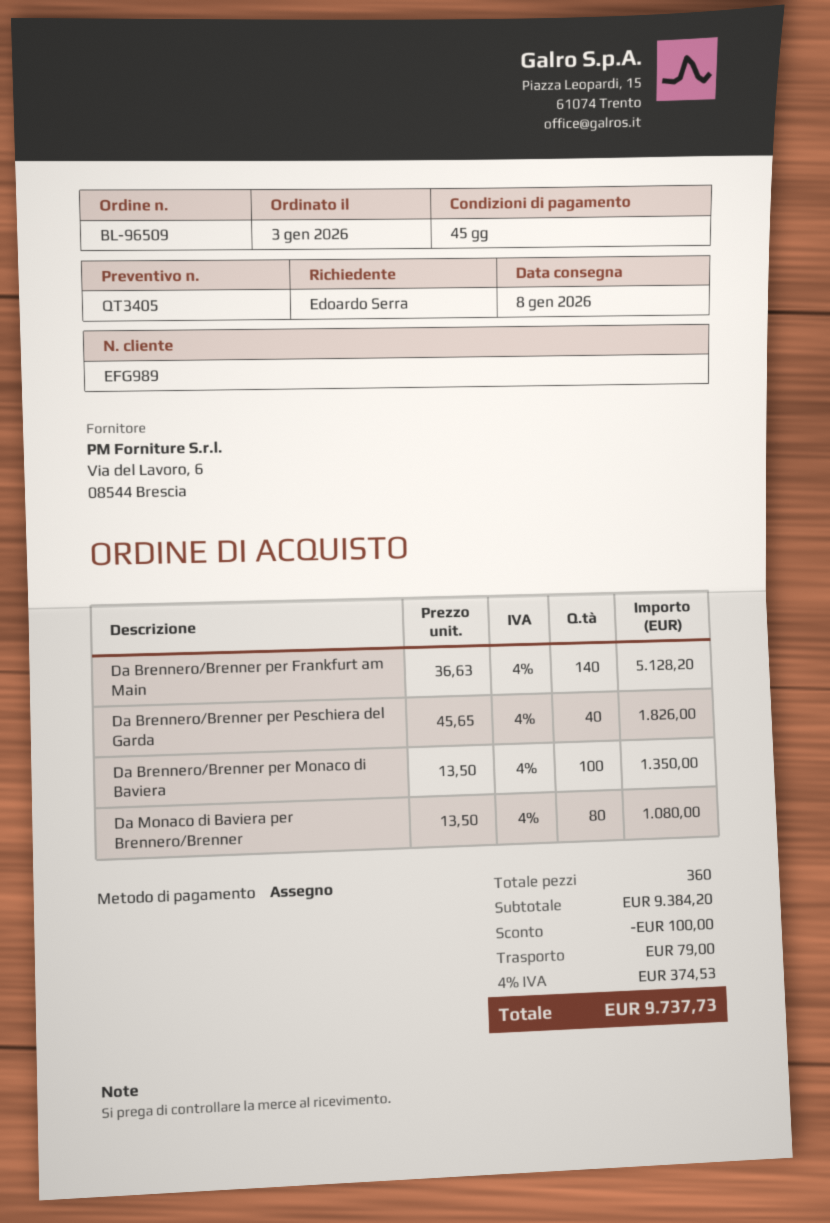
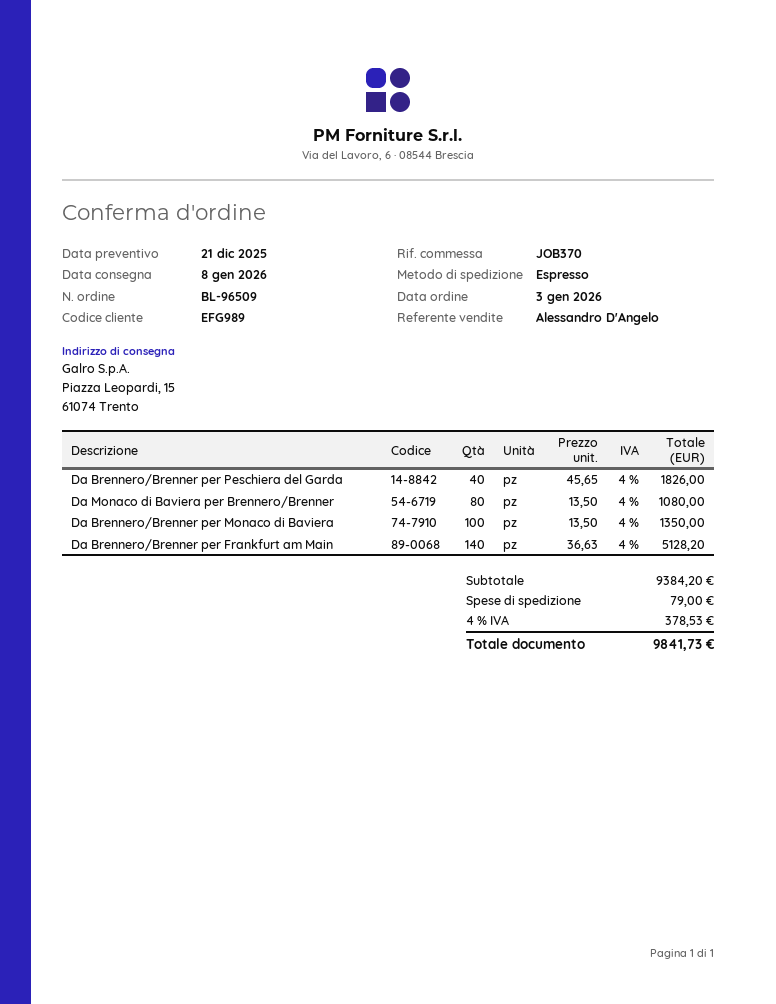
discount: 100.00 -> none
tax: 4% = 374.53 -> 4% = 378.53
total: 9737.73 -> 9841.73

